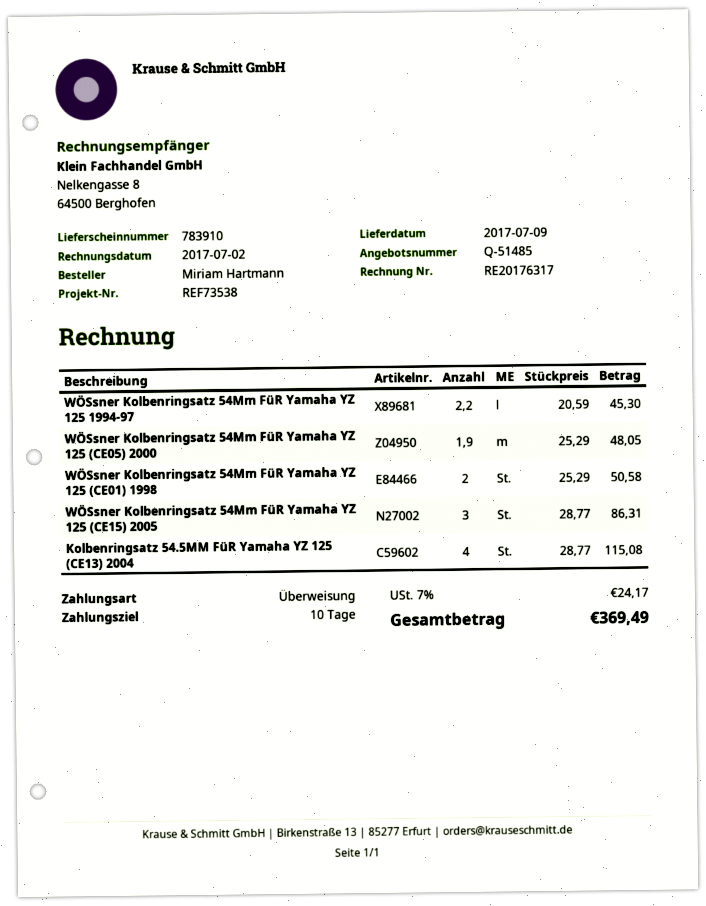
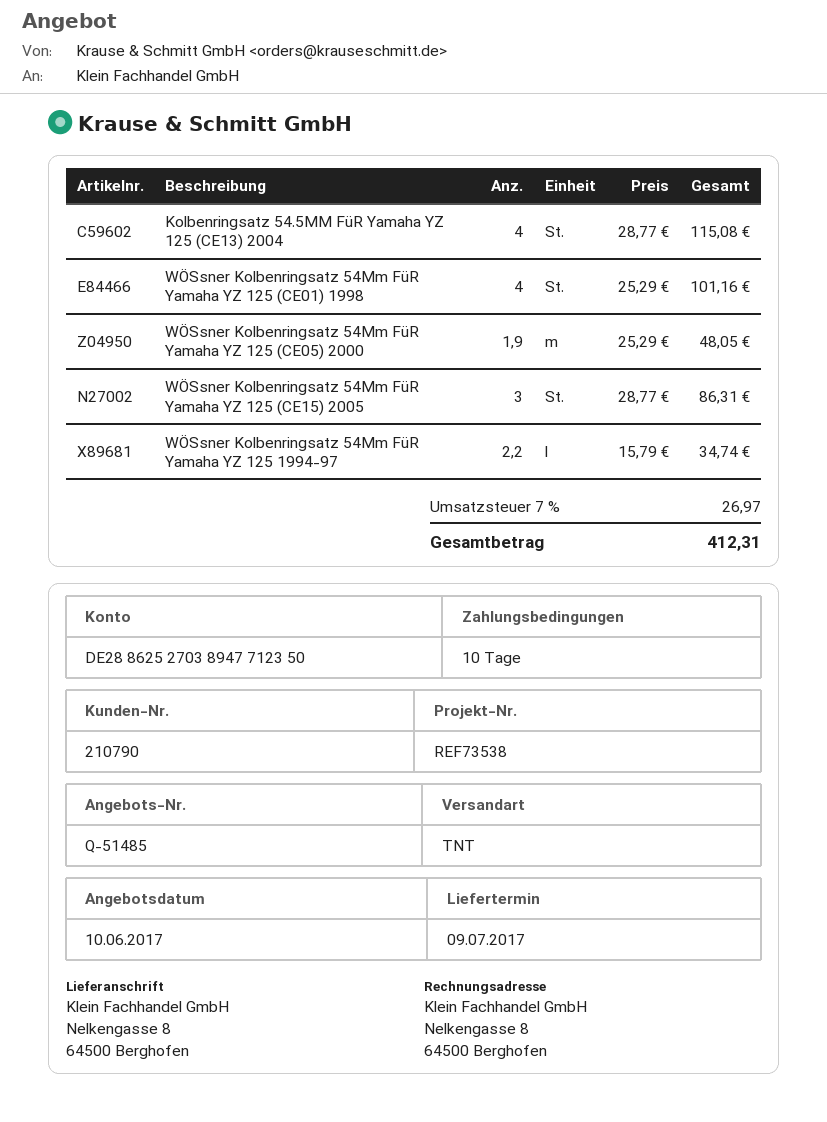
WÖSsner Kolbenringsatz 54Mm FüR Yamaha YZ 125 1994-97: 2.2 x 20.59 = 45.30 -> 2.2 x 15.79 = 34.74
WÖSsner Kolbenringsatz 54Mm FüR Yamaha YZ 125 (CE01) 1998: 2 x 25.29 = 50.58 -> 4 x 25.29 = 101.16
tax: 7% = 24.17 -> 7% = 26.97
total: 369.49 -> 412.31

